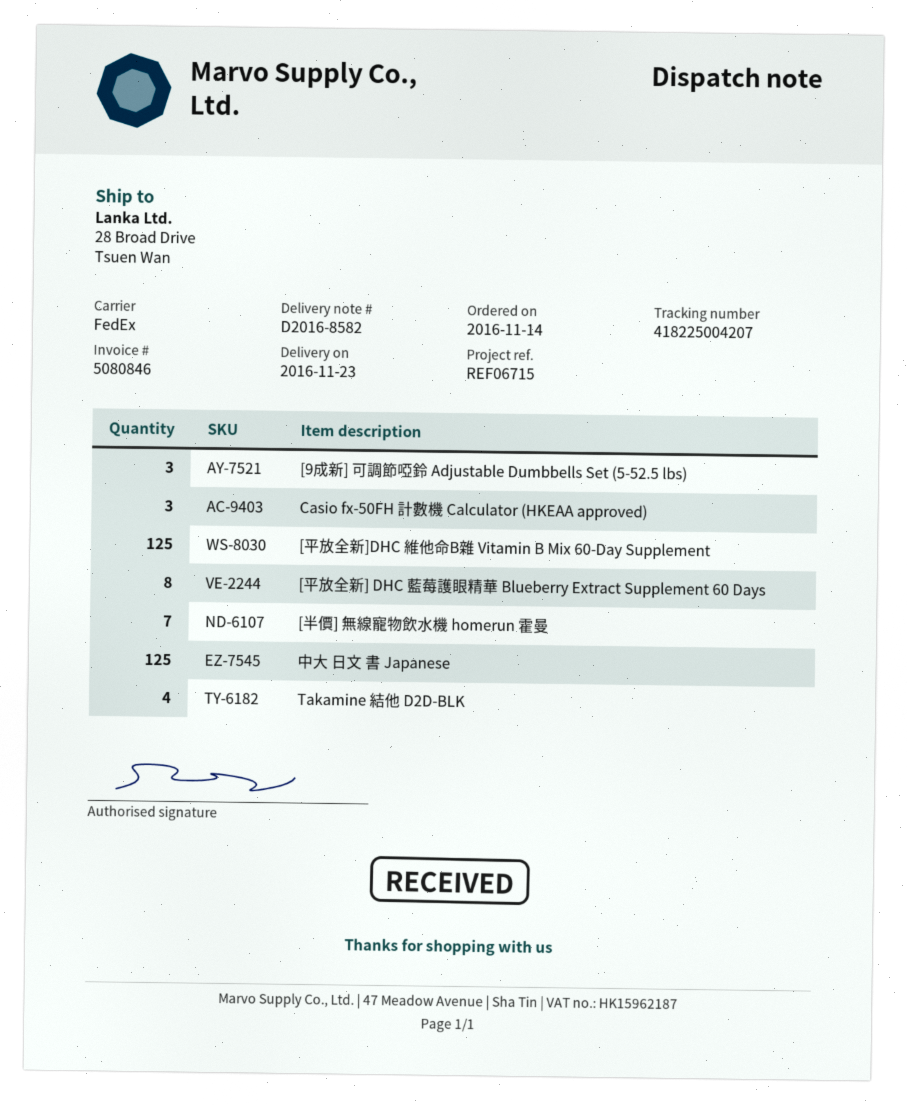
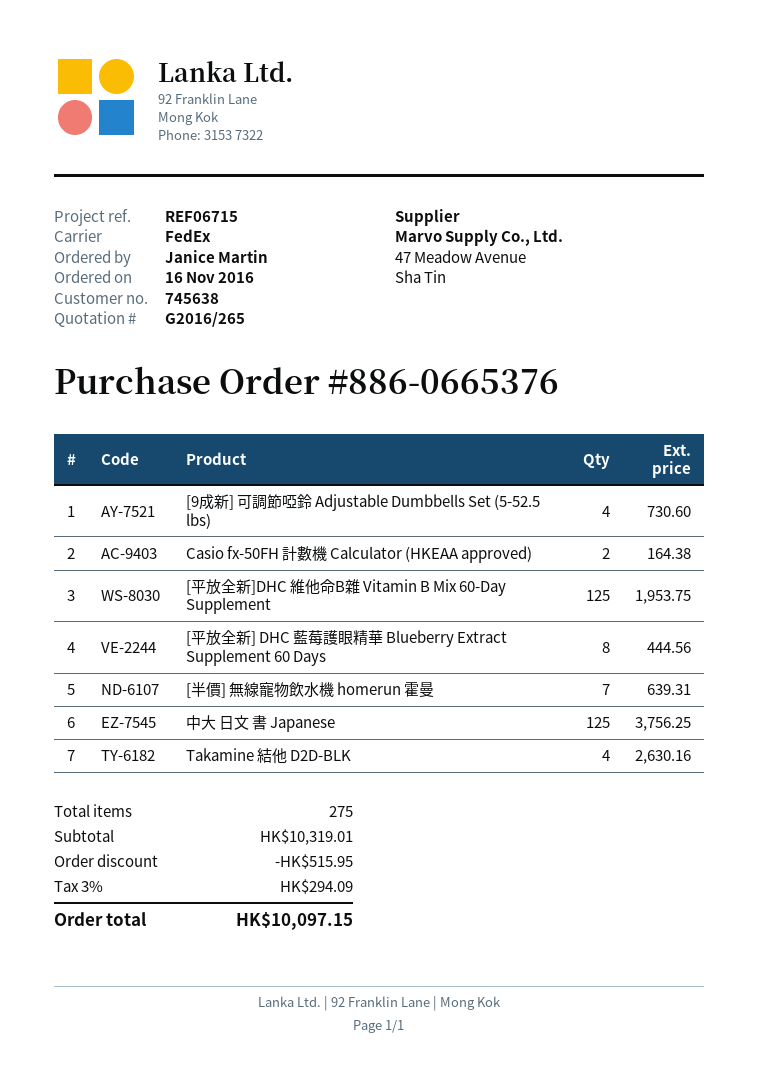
order date: 2016-11-14 -> 2016-11-16
[9成新] 可調節啞鈴 Adjustable Dumbbells Set (5-52.5 lbs): 3 -> 4
Casio fx-50FH 計數機 Calculator (HKEAA approved): 3 -> 2

